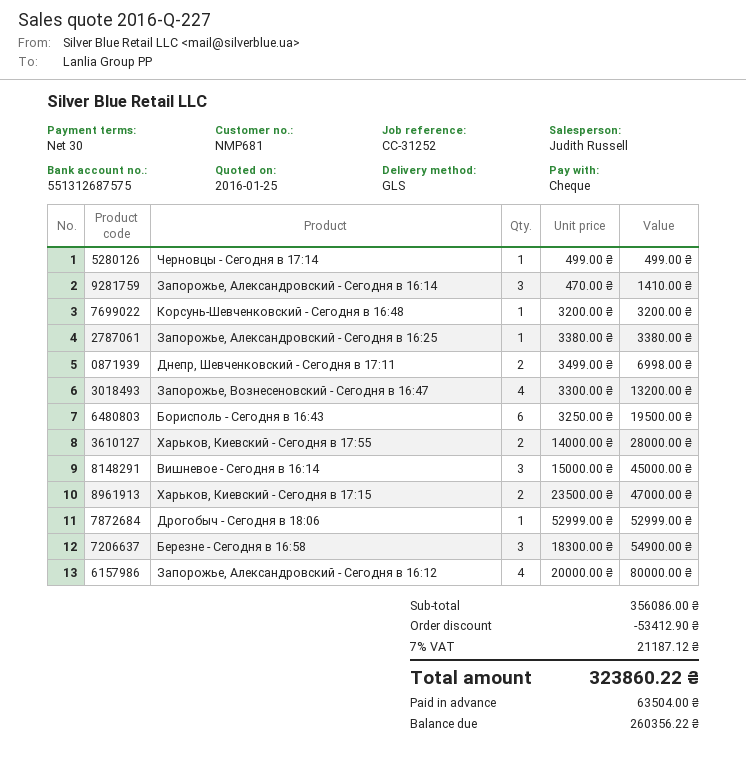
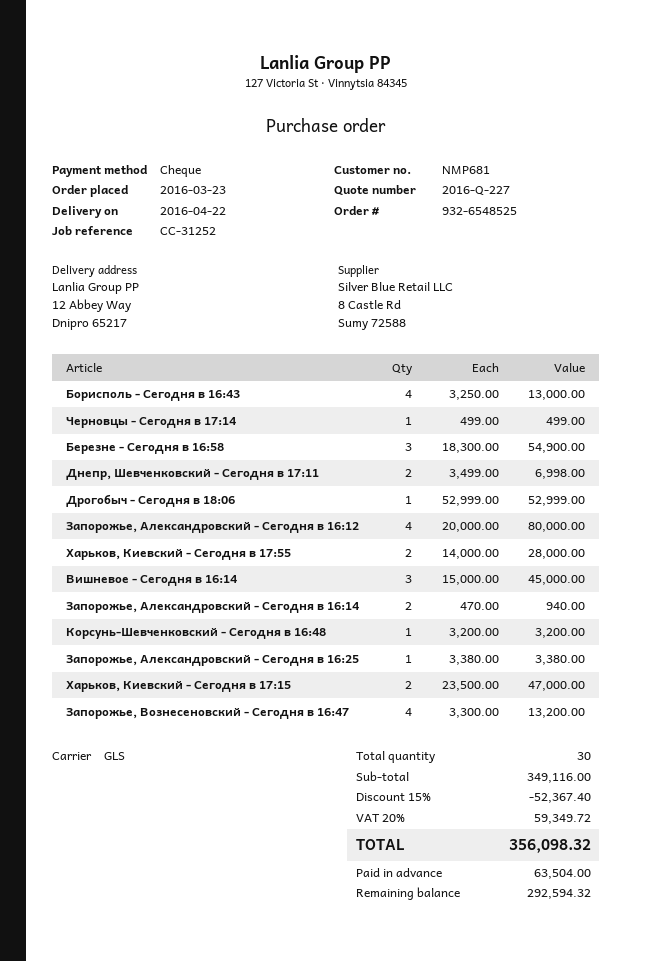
Запорожье, Александровский - Сегодня в 16:14: 3 x 470.00 = 1410.00 -> 2 x 470.00 = 940.00
Борисполь - Сегодня в 16:43: 6 x 3250.00 = 19500.00 -> 4 x 3250.00 = 13000.00
subtotal: 356086.00 -> 349116.00
discount: 53412.90 -> 52367.40
tax: 7% = 21187.12 -> 20% = 59349.72
total: 323860.22 -> 356098.32
balance: 260356.22 -> 292594.32

